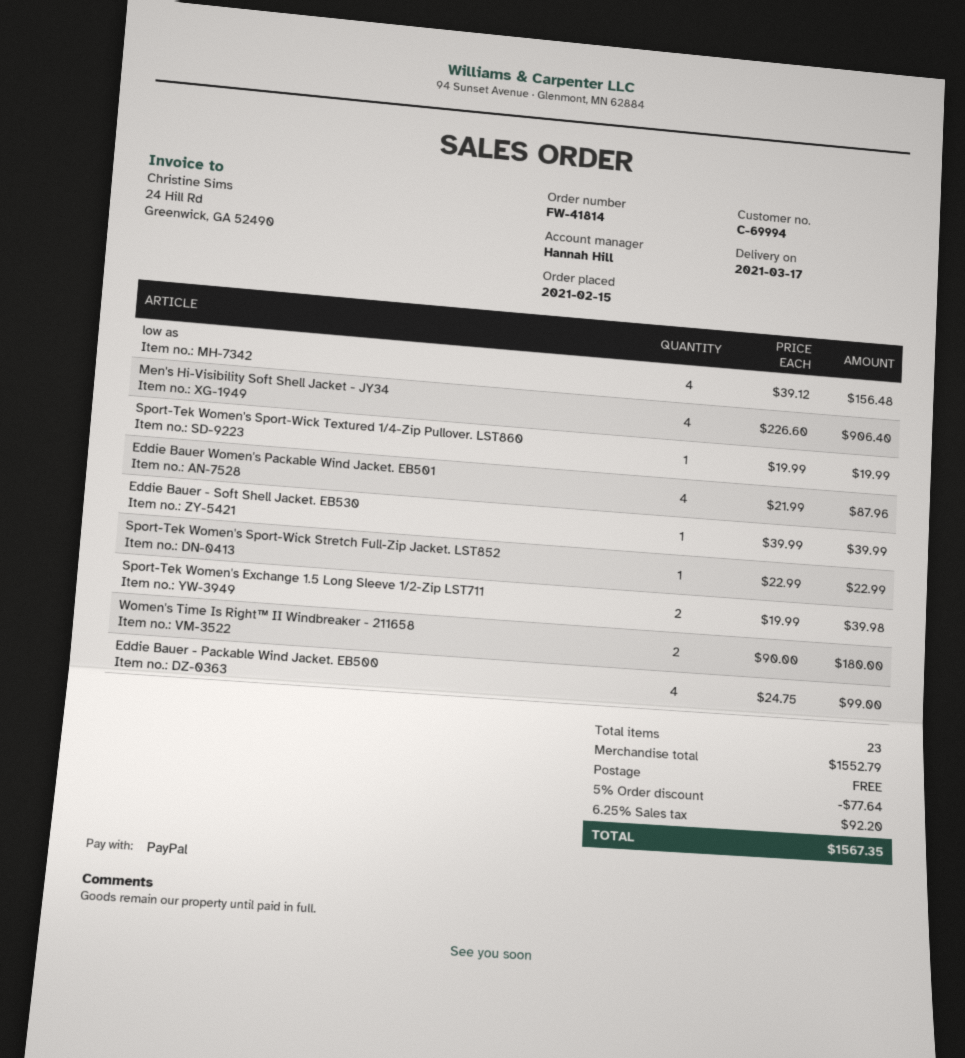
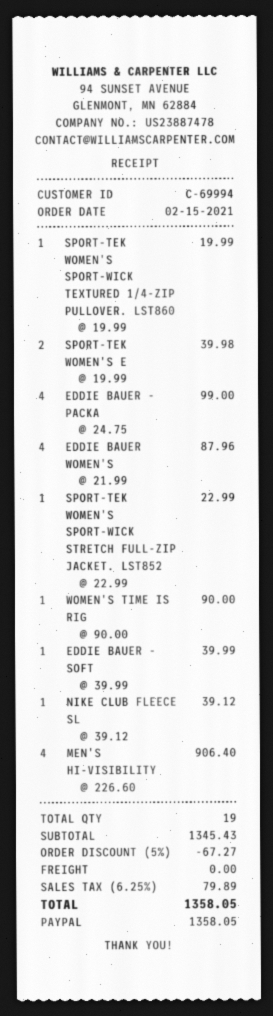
low as: 4 x 39.12 = 156.48 -> none
Women's Time Is Right™ II Windbreaker - 211658: 2 x 90.00 = 180.00 -> 1 x 90.00 = 90.00
NIKE CLUB FLEECE SL: none -> 1 x 39.12 = 39.12
total quantity: 23 -> 19
subtotal: 1552.79 -> 1345.43
discount: 5% = 77.64 -> 5% = 67.27
tax: 6.25% = 92.20 -> 6.25% = 79.89
total: 1567.35 -> 1358.05

